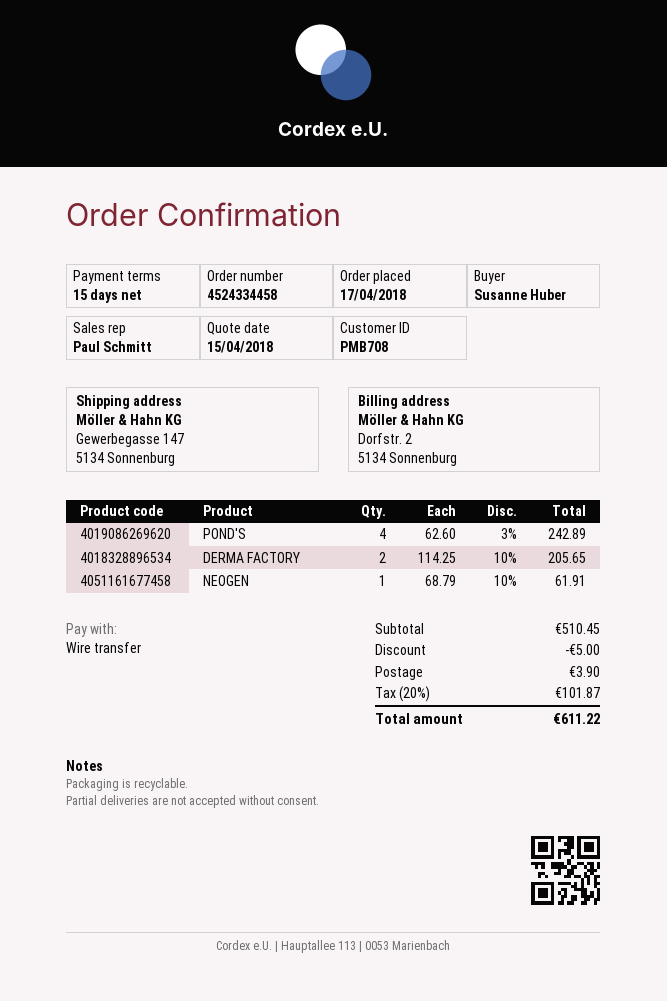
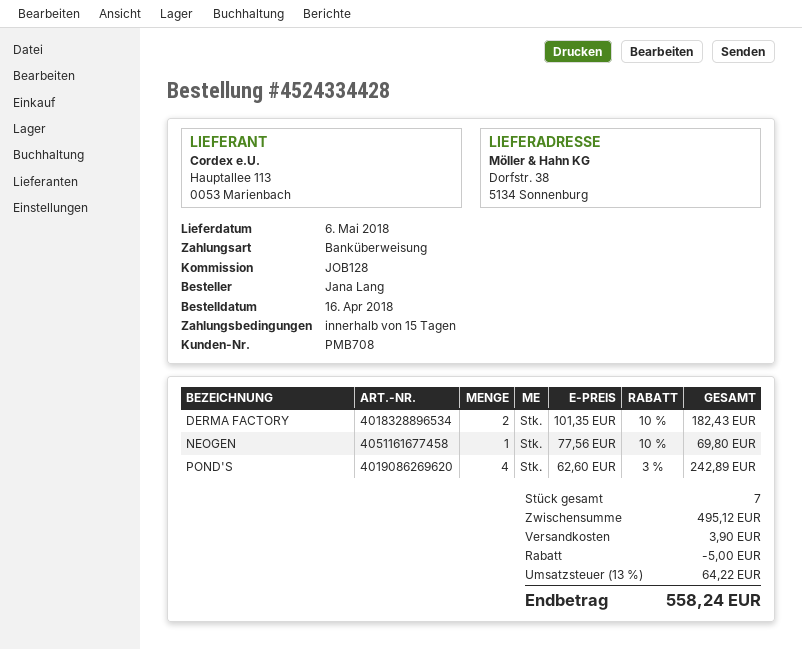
order number: 4524334458 -> 4524334428
order date: 2018-04-17 -> 2018-04-16
ordered by: Susanne Huber -> Jana Lang
ship to: Gewerbegasse 147, 5134 Sonnenburg -> Dorfstr. 38, 5134 Sonnenburg
DERMA FACTORY: 2 x 114.25 - 10% = 205.65 -> 2 x 101.35 - 10% = 182.43
NEOGEN: 1 x 68.79 - 10% = 61.91 -> 1 x 77.56 - 10% = 69.80
subtotal: 510.45 -> 495.12
tax: 20% = 101.87 -> 13% = 64.22
total: 611.22 -> 558.24

